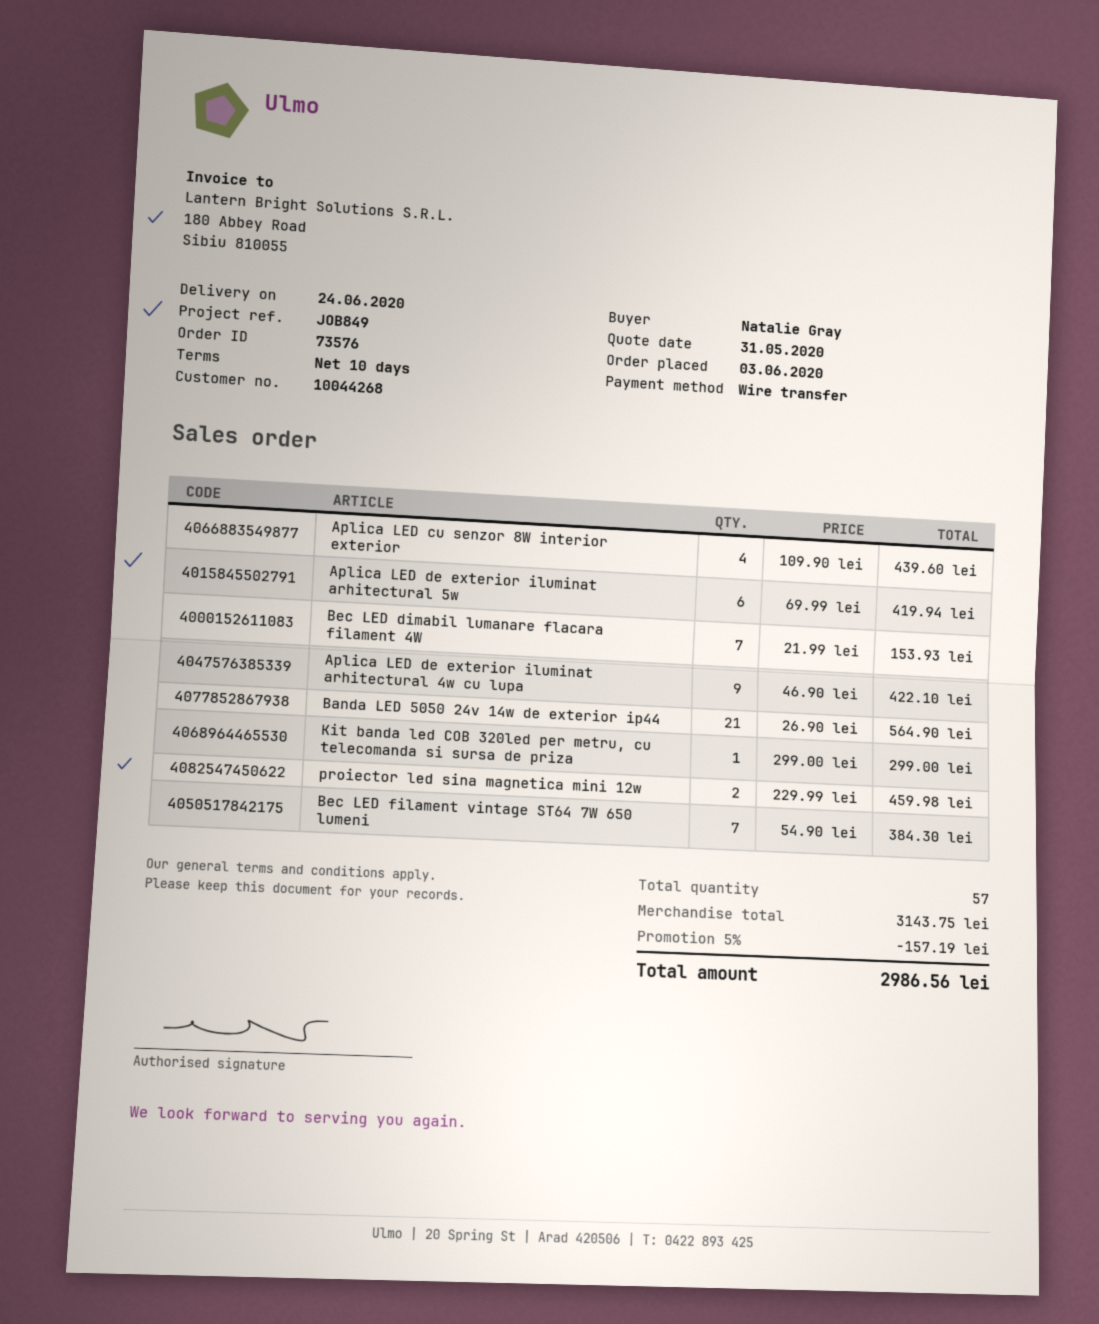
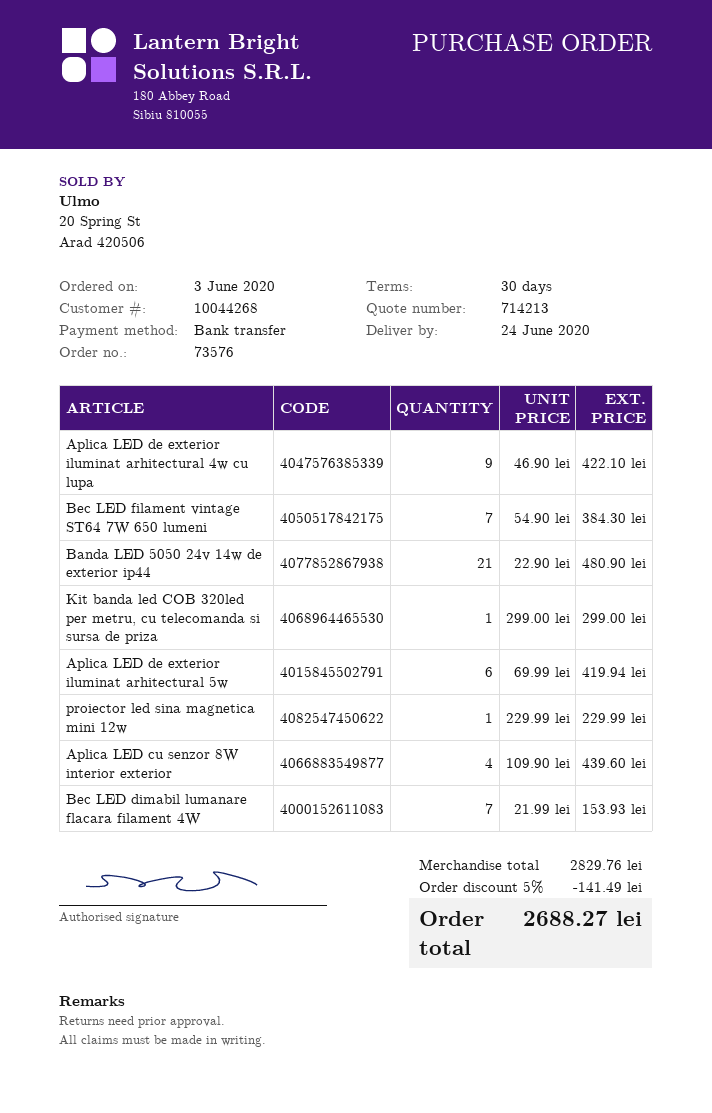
payment terms: 10 days -> 30 days
Banda LED 5050 24v 14w de exterior ip44: 21 x 26.90 = 564.90 -> 21 x 22.90 = 480.90
proiector led sina magnetica mini 12w: 2 x 229.99 = 459.98 -> 1 x 229.99 = 229.99
subtotal: 3143.75 -> 2829.76
discount: 5% = 157.19 -> 5% = 141.49
total: 2986.56 -> 2688.27

